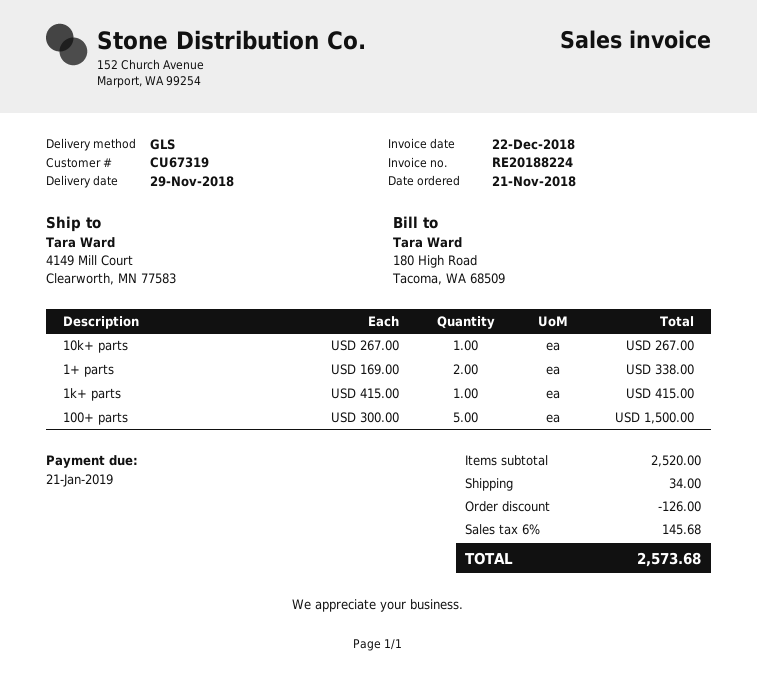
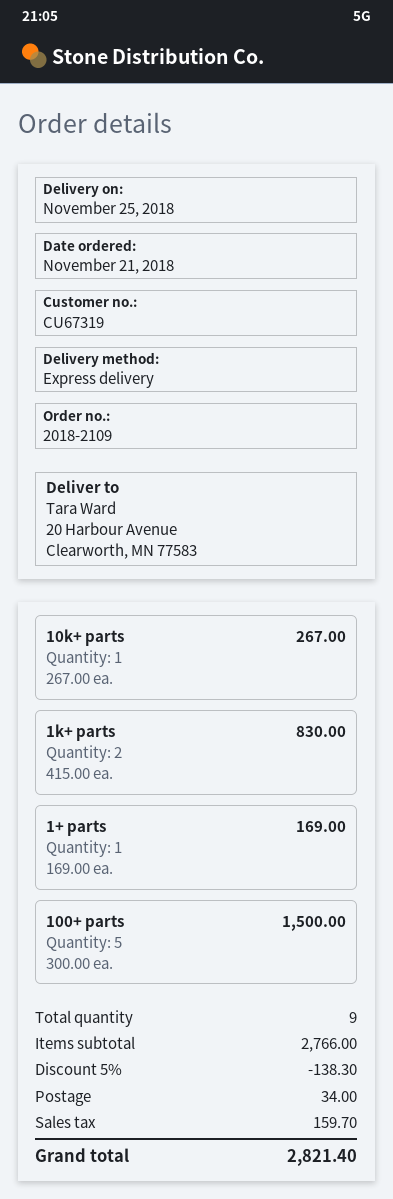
delivery date: 2018-11-29 -> 2018-11-25
shipping method: GLS -> express
ship to: 4149 Mill Court, Clearworth, MN 77583 -> 20 Harbour Avenue, Clearworth, MN 77583
1+ parts: 2 x 169.00 = 338.00 -> 1 x 169.00 = 169.00
1k+ parts: 1 x 415.00 = 415.00 -> 2 x 415.00 = 830.00
subtotal: 2520.00 -> 2766.00
discount: 126.00 -> 138.30
tax: 145.68 -> 159.70
total: 2573.68 -> 2821.40

